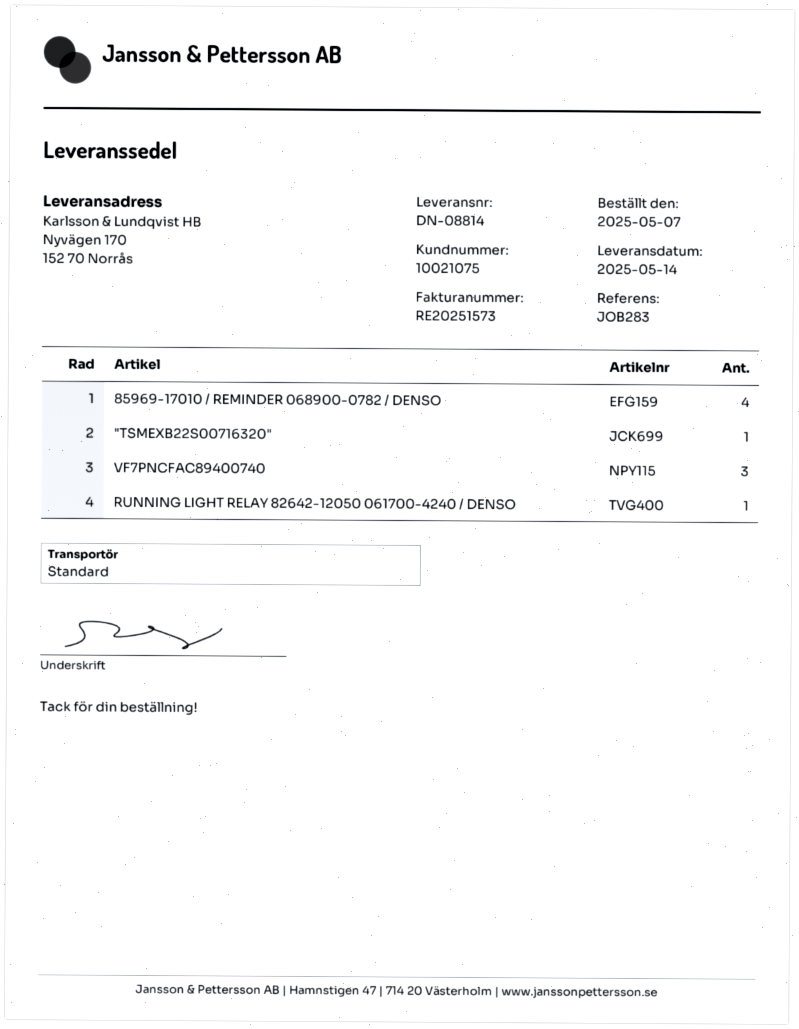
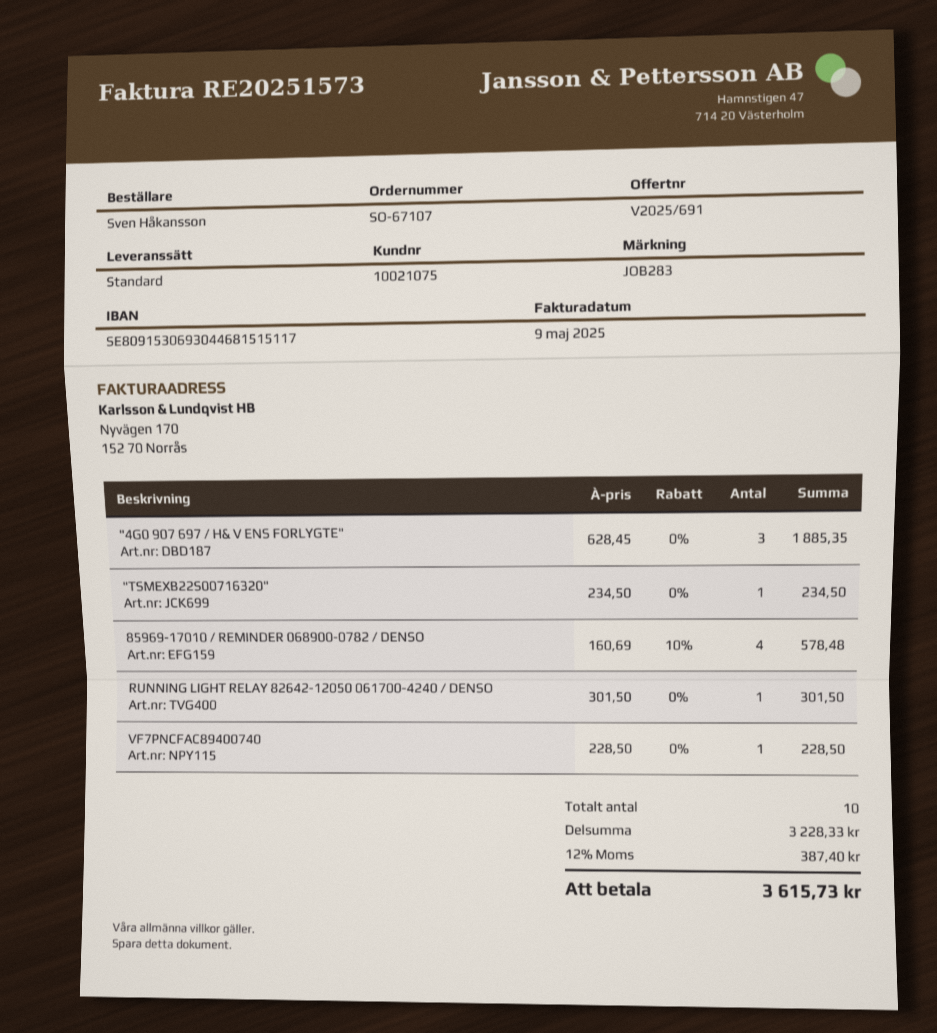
VF7PNCFAC89400740: 3 -> 1
"4G0 907 697 / H& V ENS FORLYGTE": none -> 3

